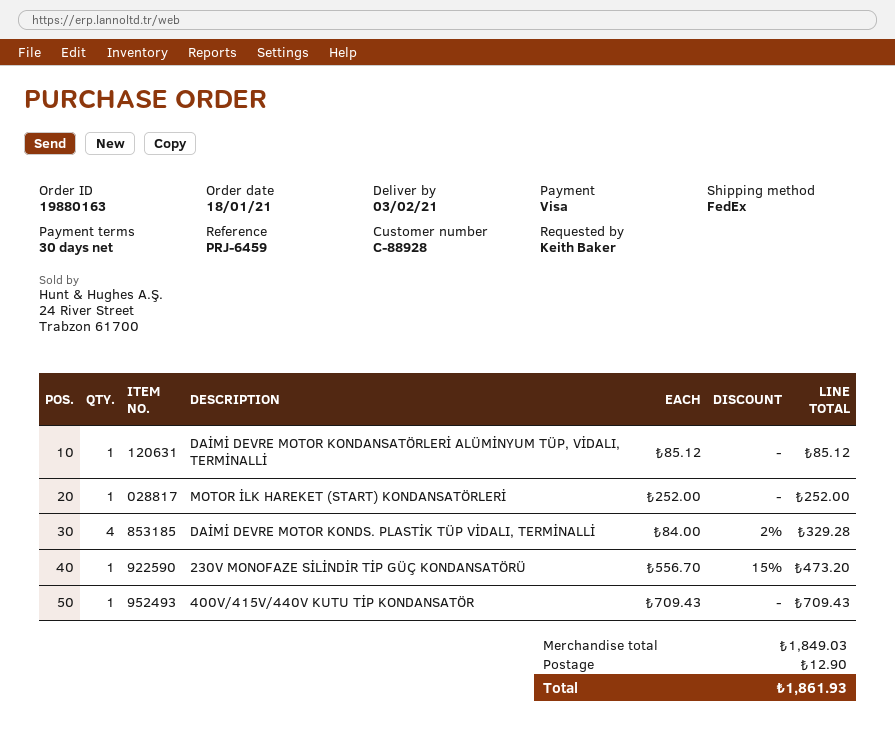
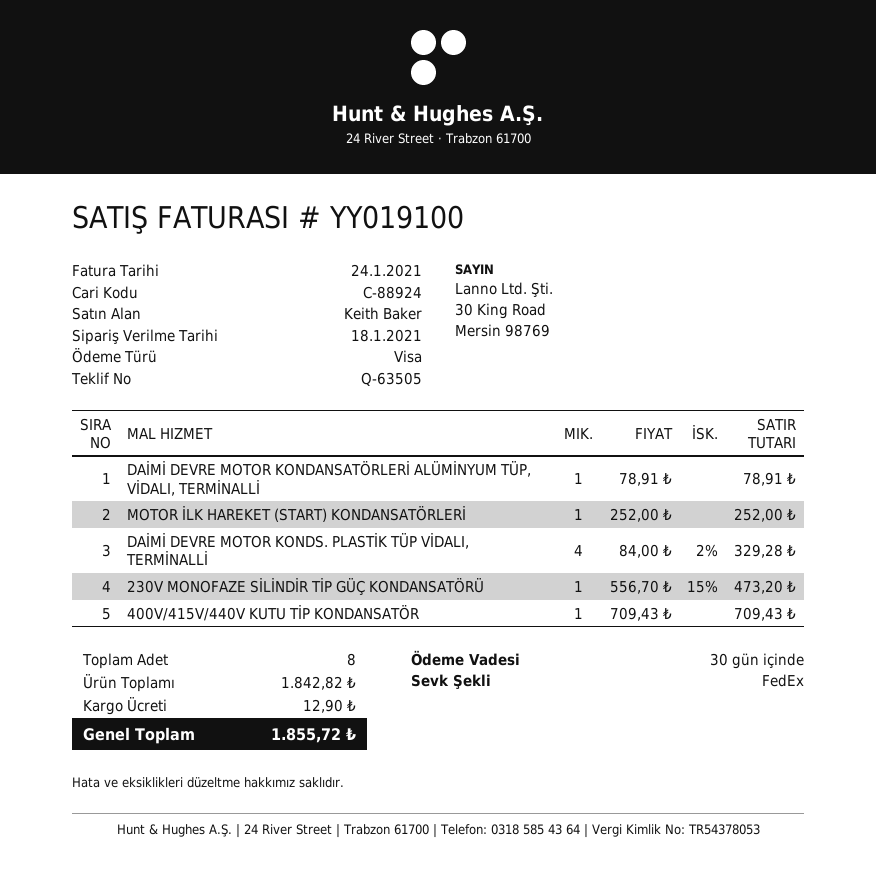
customer number: C-88928 -> C-88924
DAİMİ DEVRE MOTOR KONDANSATÖRLERİ ALÜMİNYUM TÜP, VİDALI, TERMİNALLİ: 1 x 85.12 = 85.12 -> 1 x 78.91 = 78.91
subtotal: 1849.03 -> 1842.82
total: 1861.93 -> 1855.72

